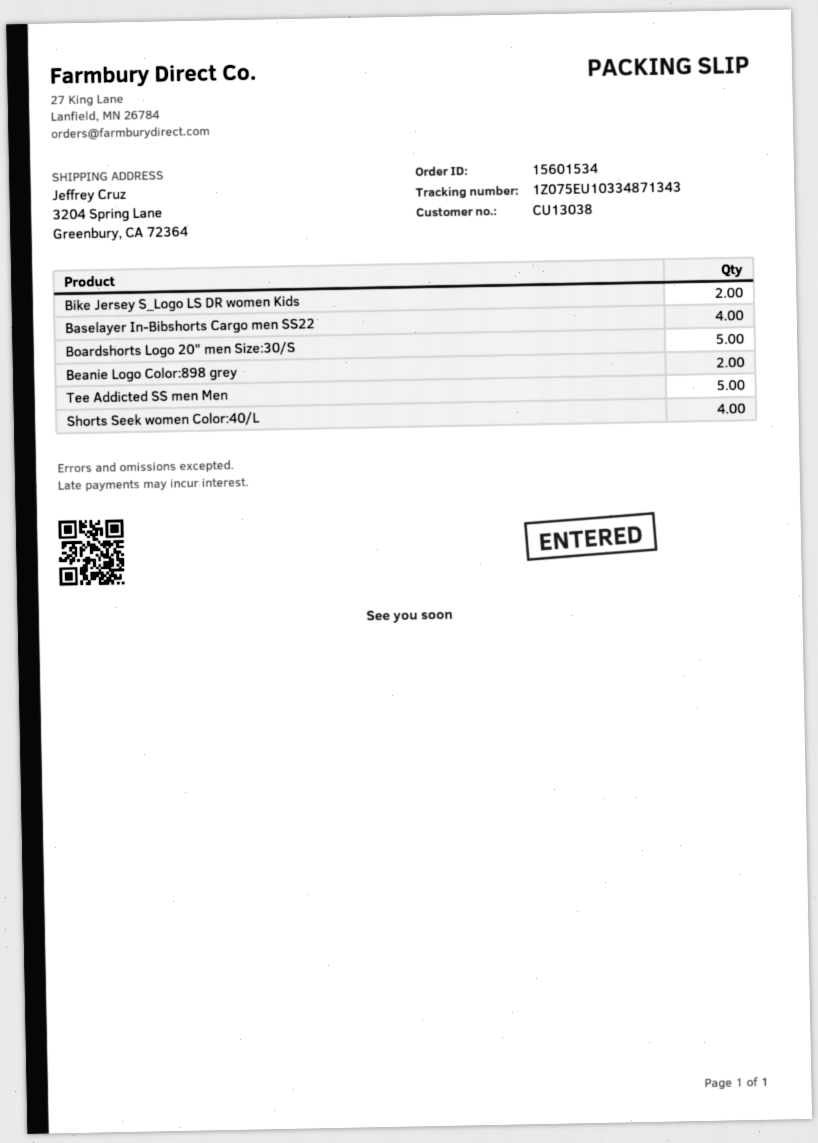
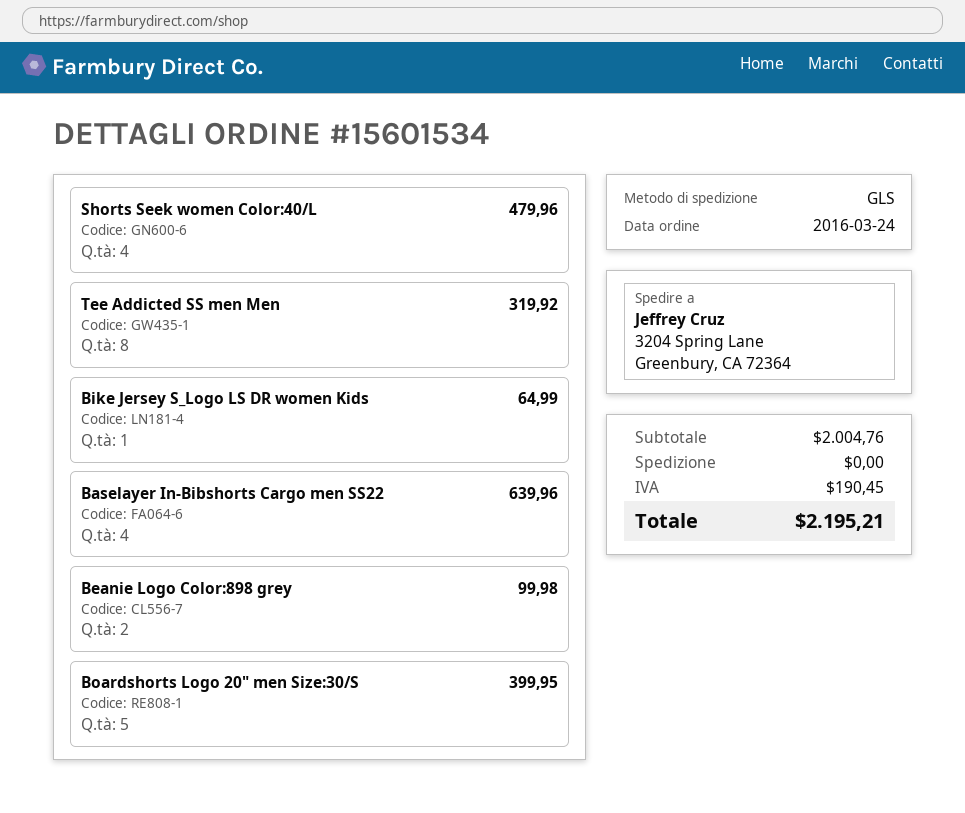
Bike Jersey S_Logo LS DR women Kids: 2 -> 1
Tee Addicted SS men Men: 5 -> 8

